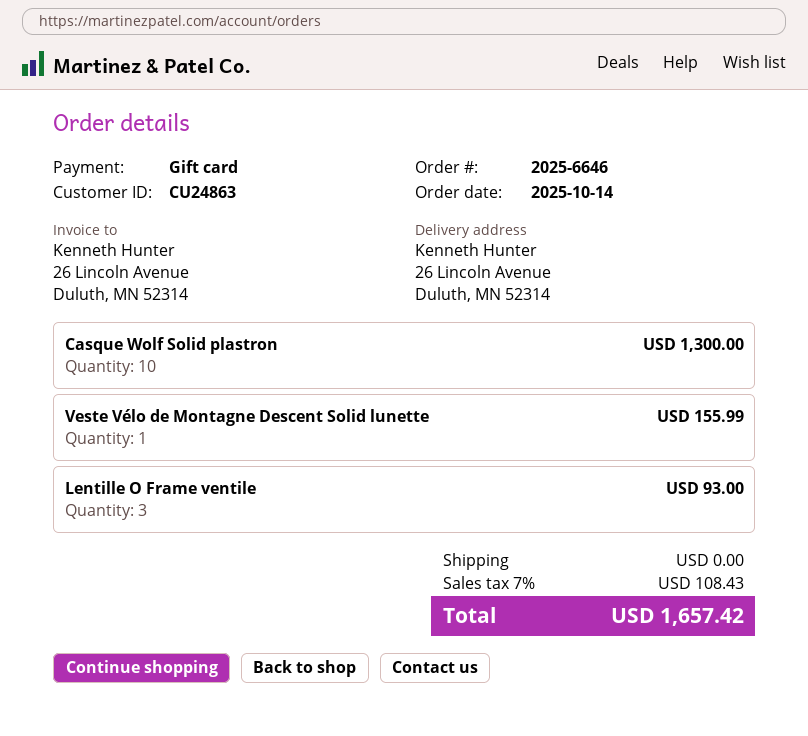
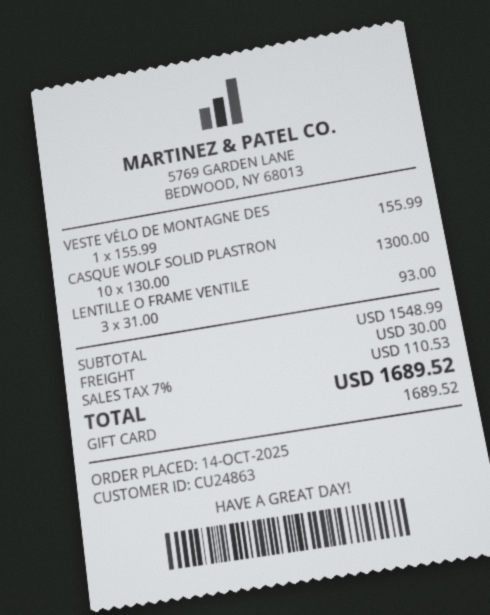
shipping: 0.00 -> 30.00
tax: 7% = 108.43 -> 7% = 110.53
total: 1657.42 -> 1689.52

